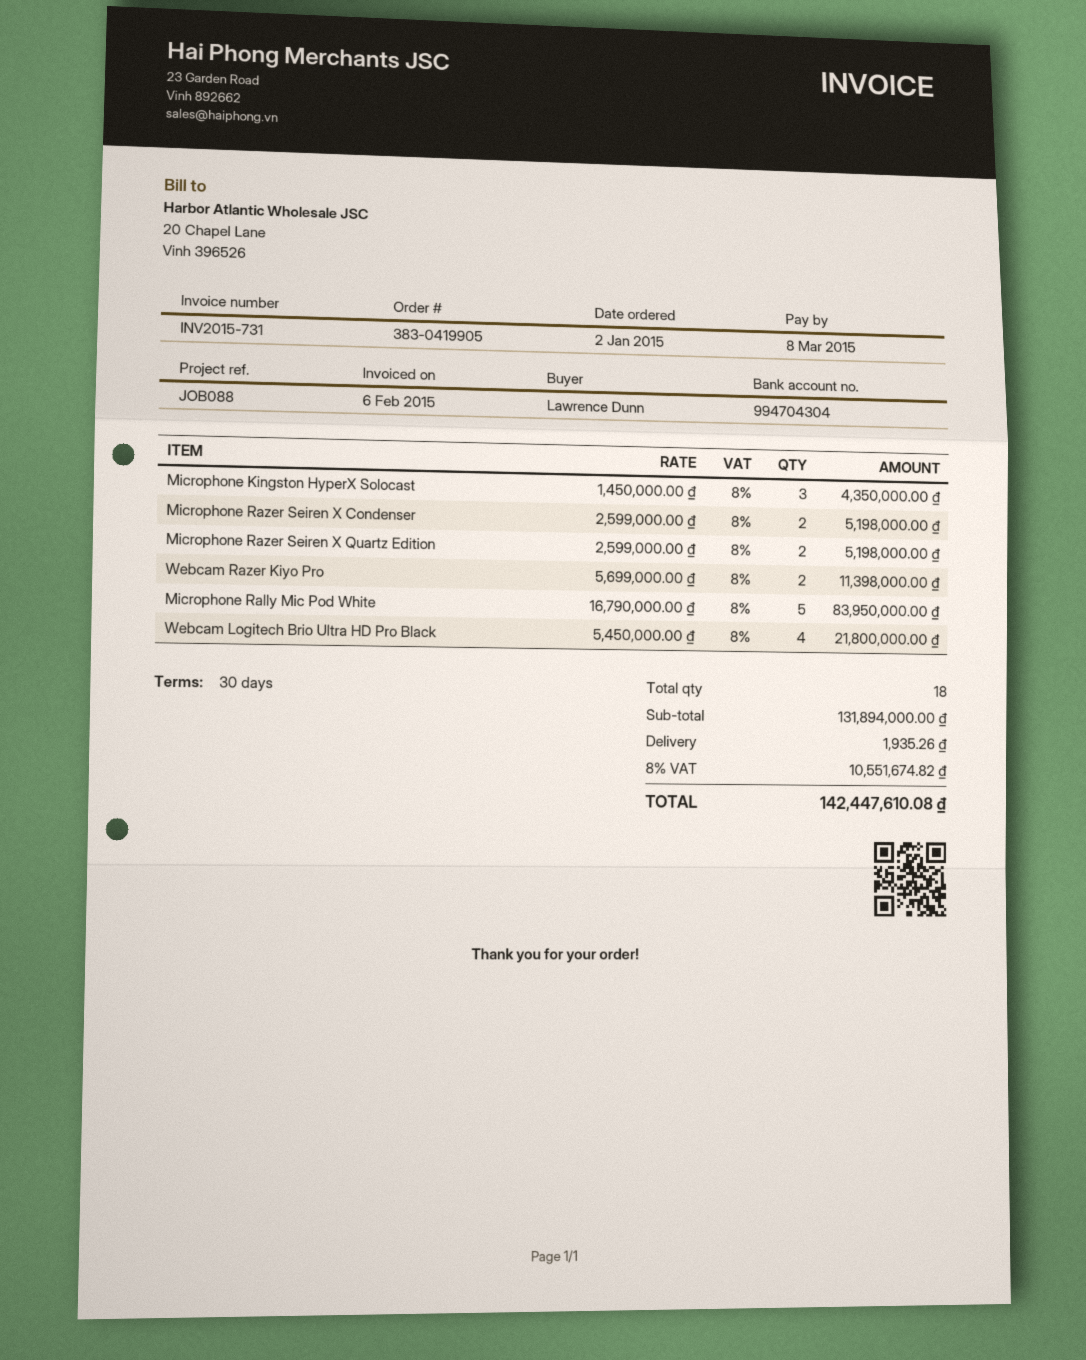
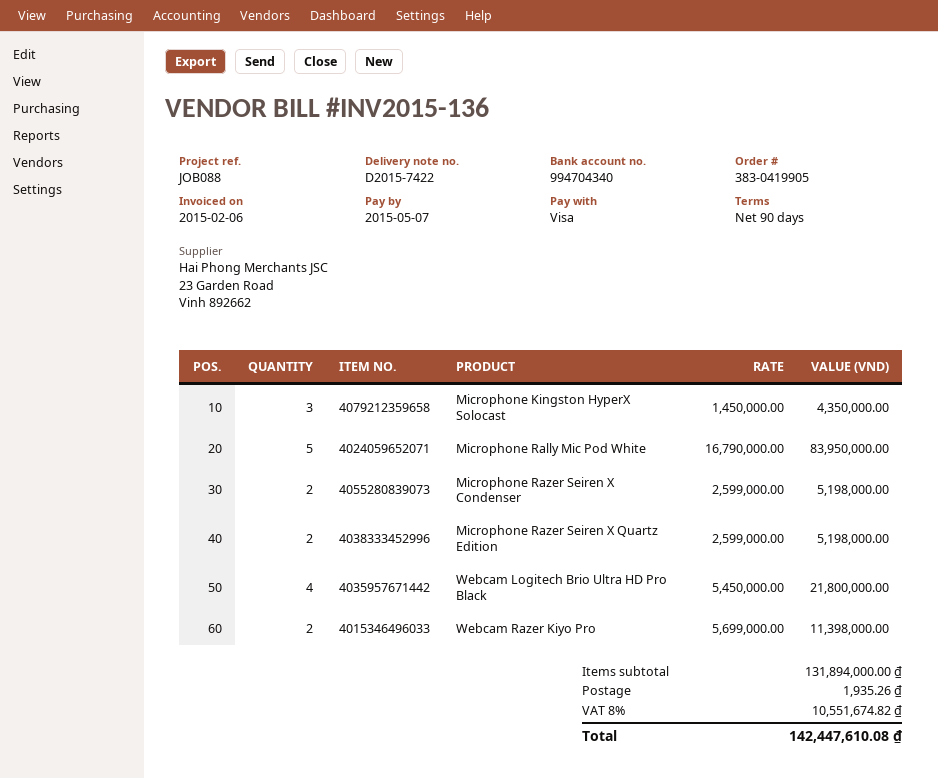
invoice number: INV2015-731 -> INV2015-136
payment terms: 30 days -> 90 days
due date: 2015-03-08 -> 2015-05-07
bank account: 994704304 -> 994704340

